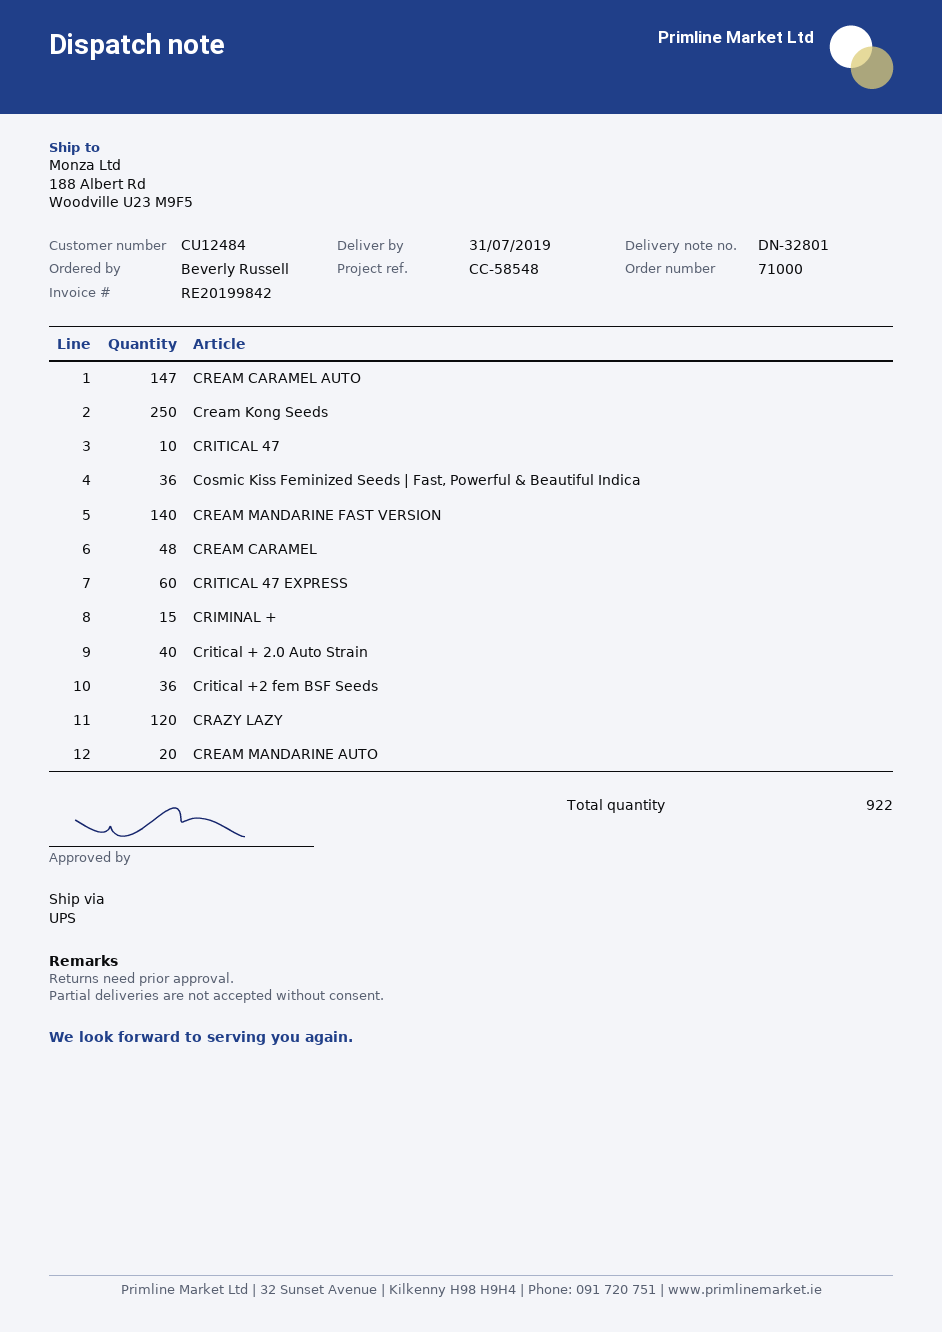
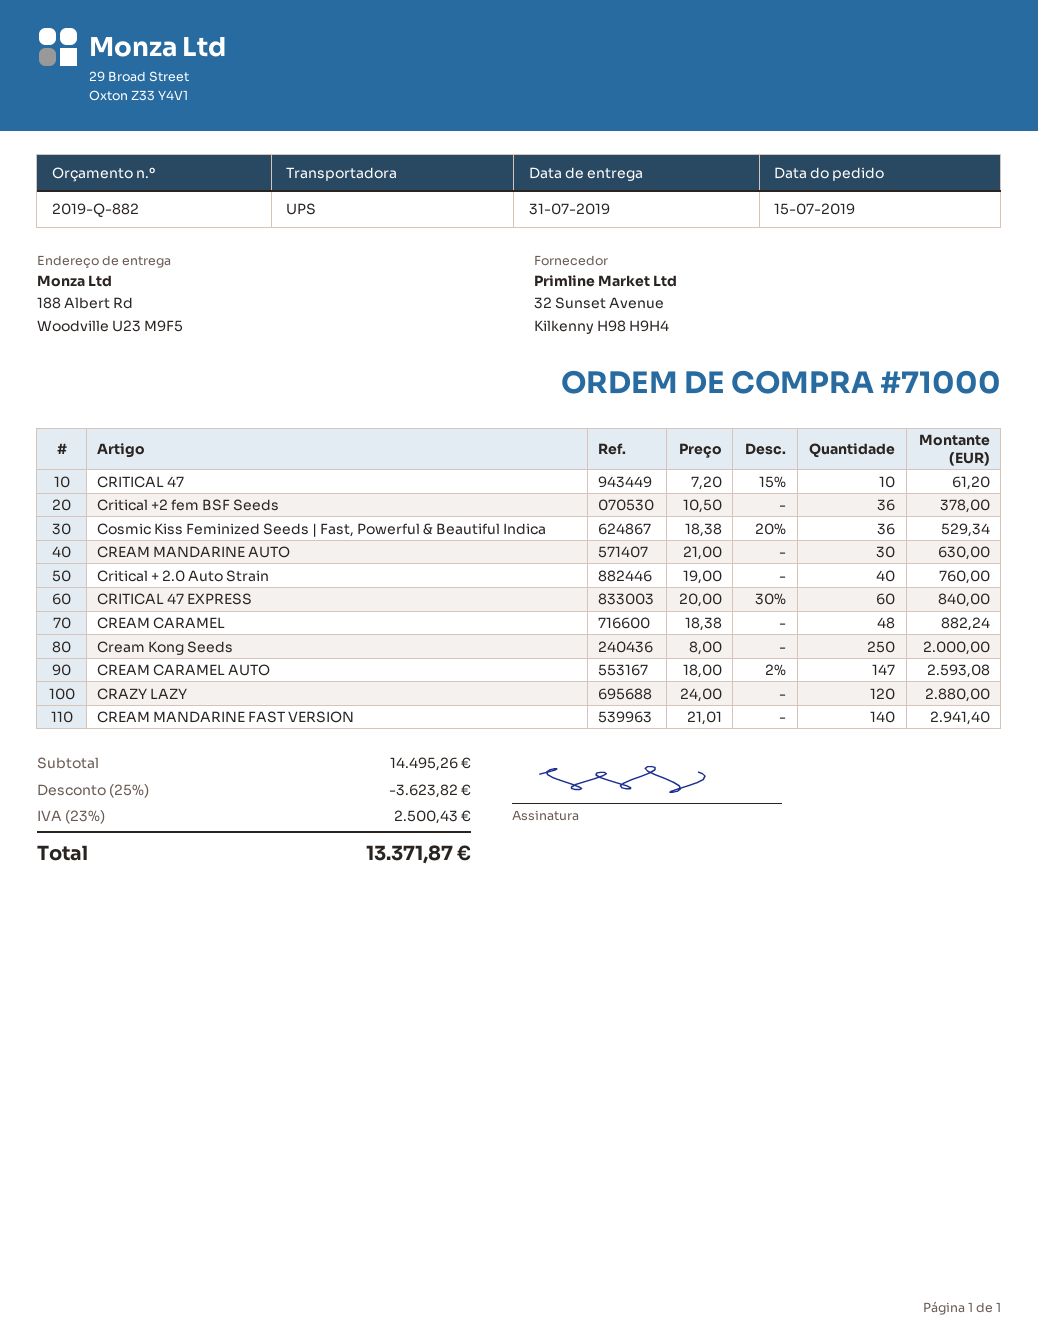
CRIMINAL +: 15 -> none
CREAM MANDARINE AUTO: 20 -> 30

